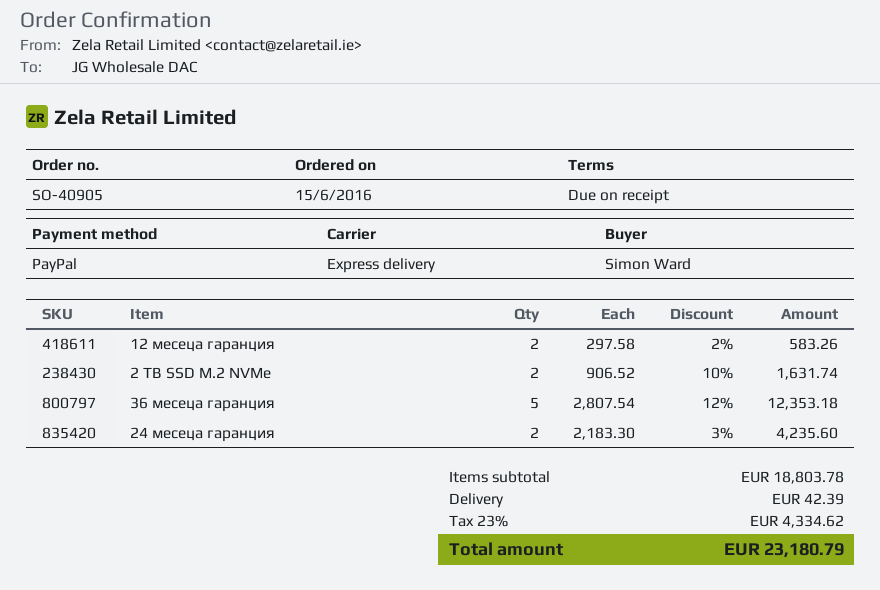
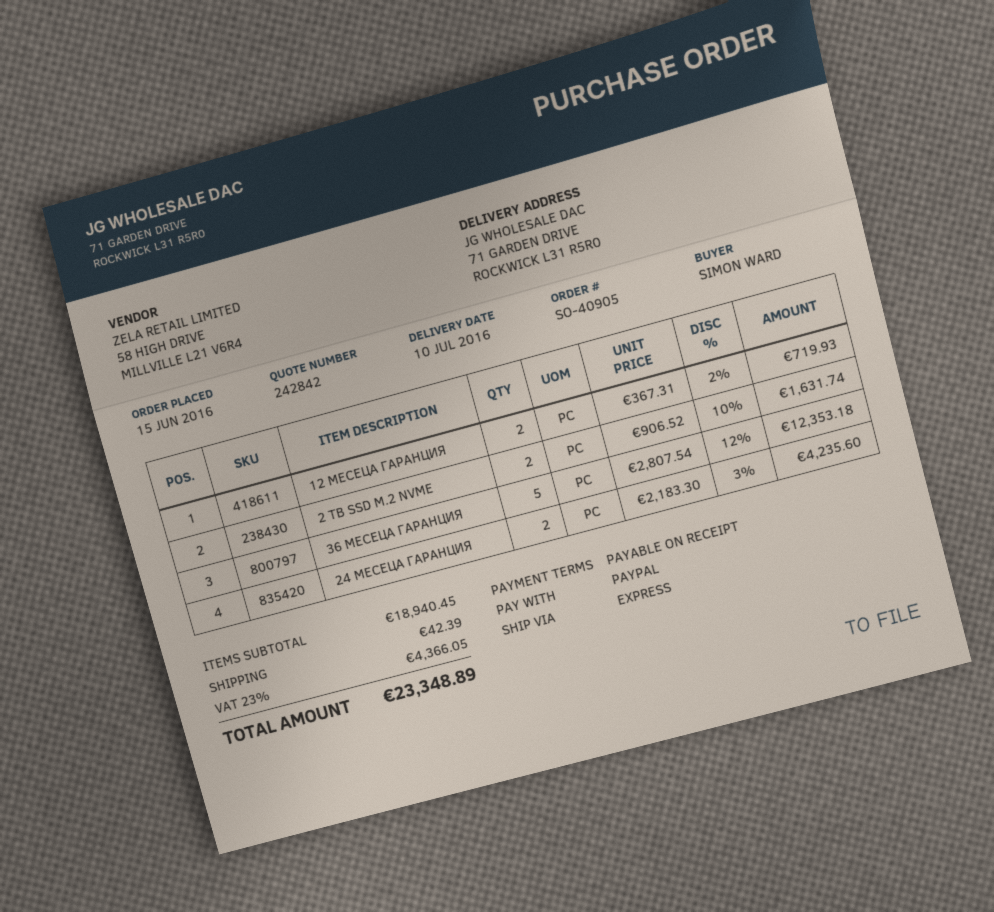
12 месеца гаранция: 2 x 297.58 - 2% = 583.26 -> 2 x 367.31 - 2% = 719.93
subtotal: 18803.78 -> 18940.45
tax: 23% = 4334.62 -> 23% = 4366.05
total: 23180.79 -> 23348.89

